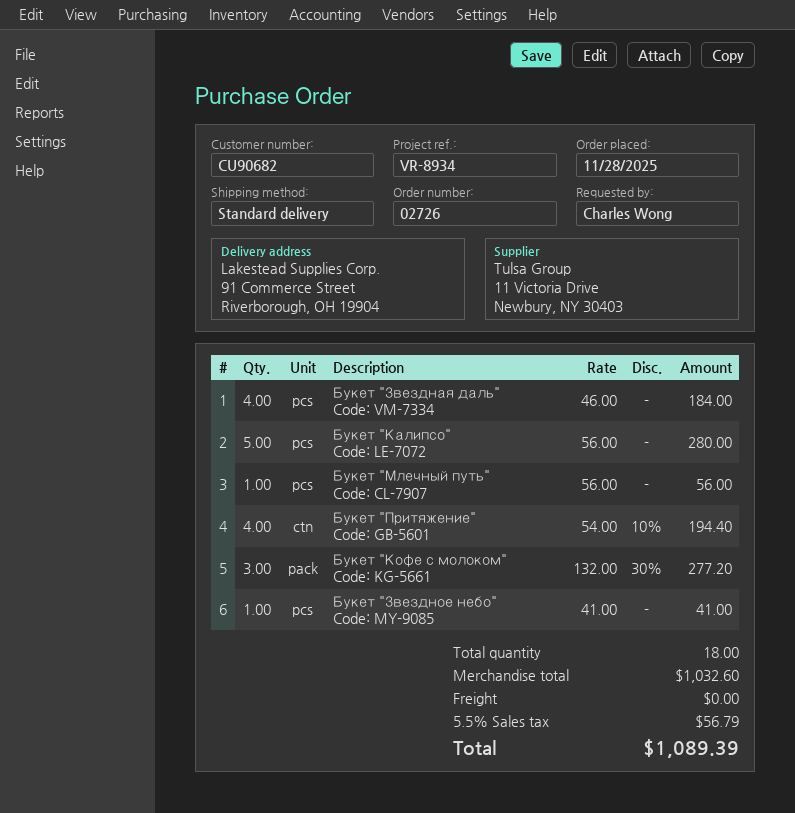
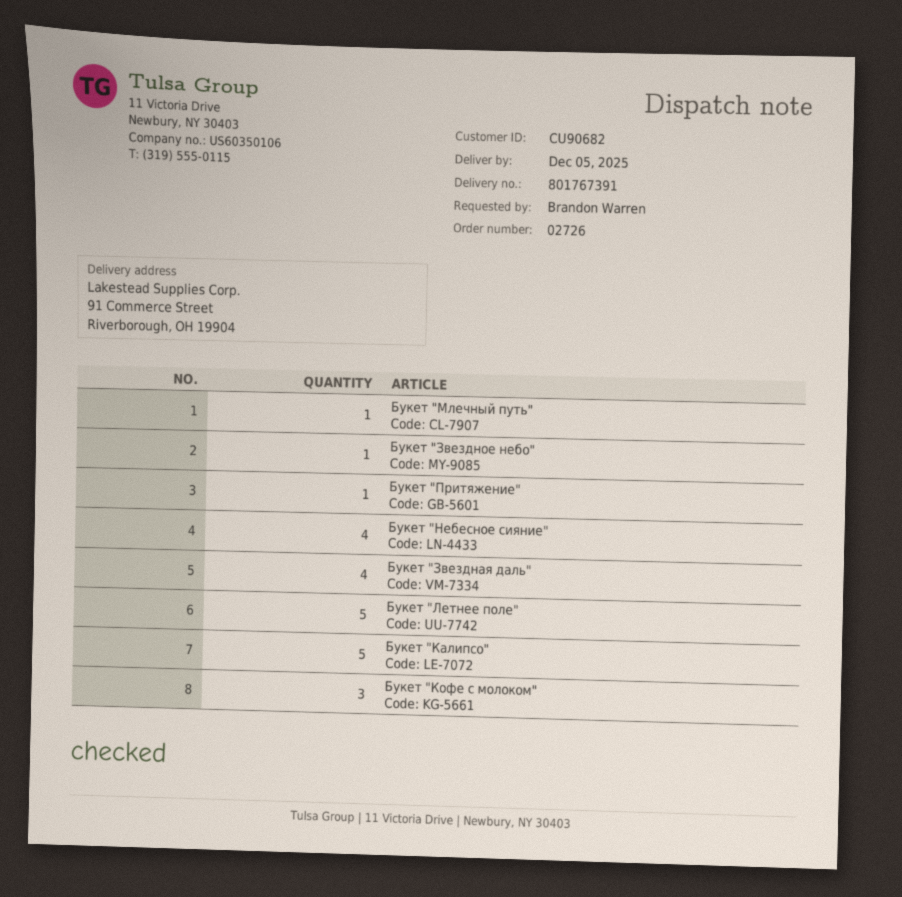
ordered by: Charles Wong -> Brandon Warren
Букет "Притяжение": 4 -> 1
Букет "Небесное сияние": none -> 4
Букет "Летнее поле": none -> 5

